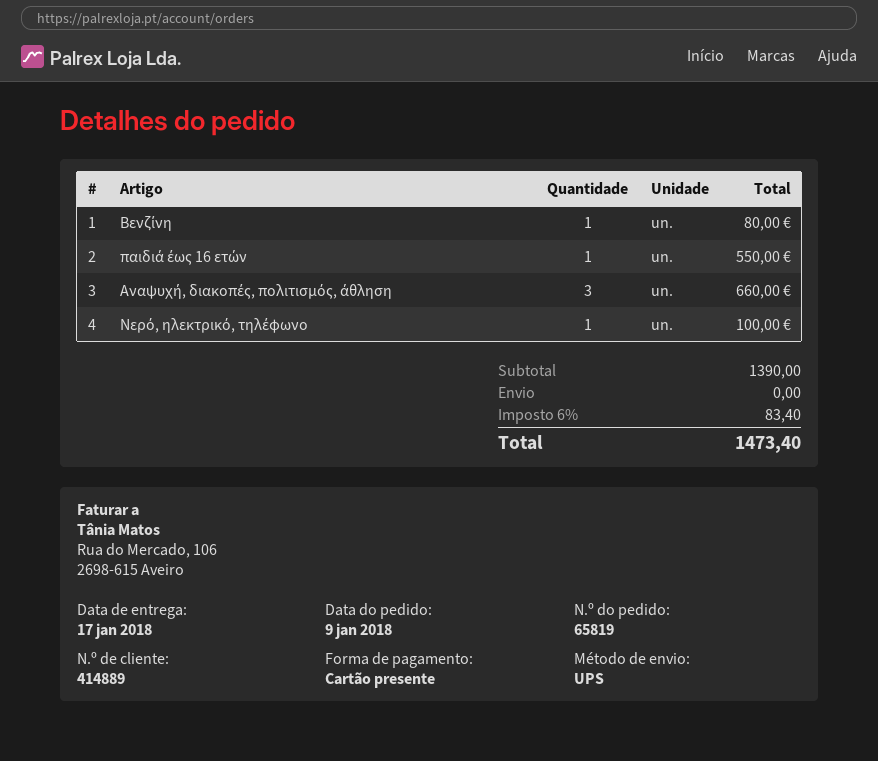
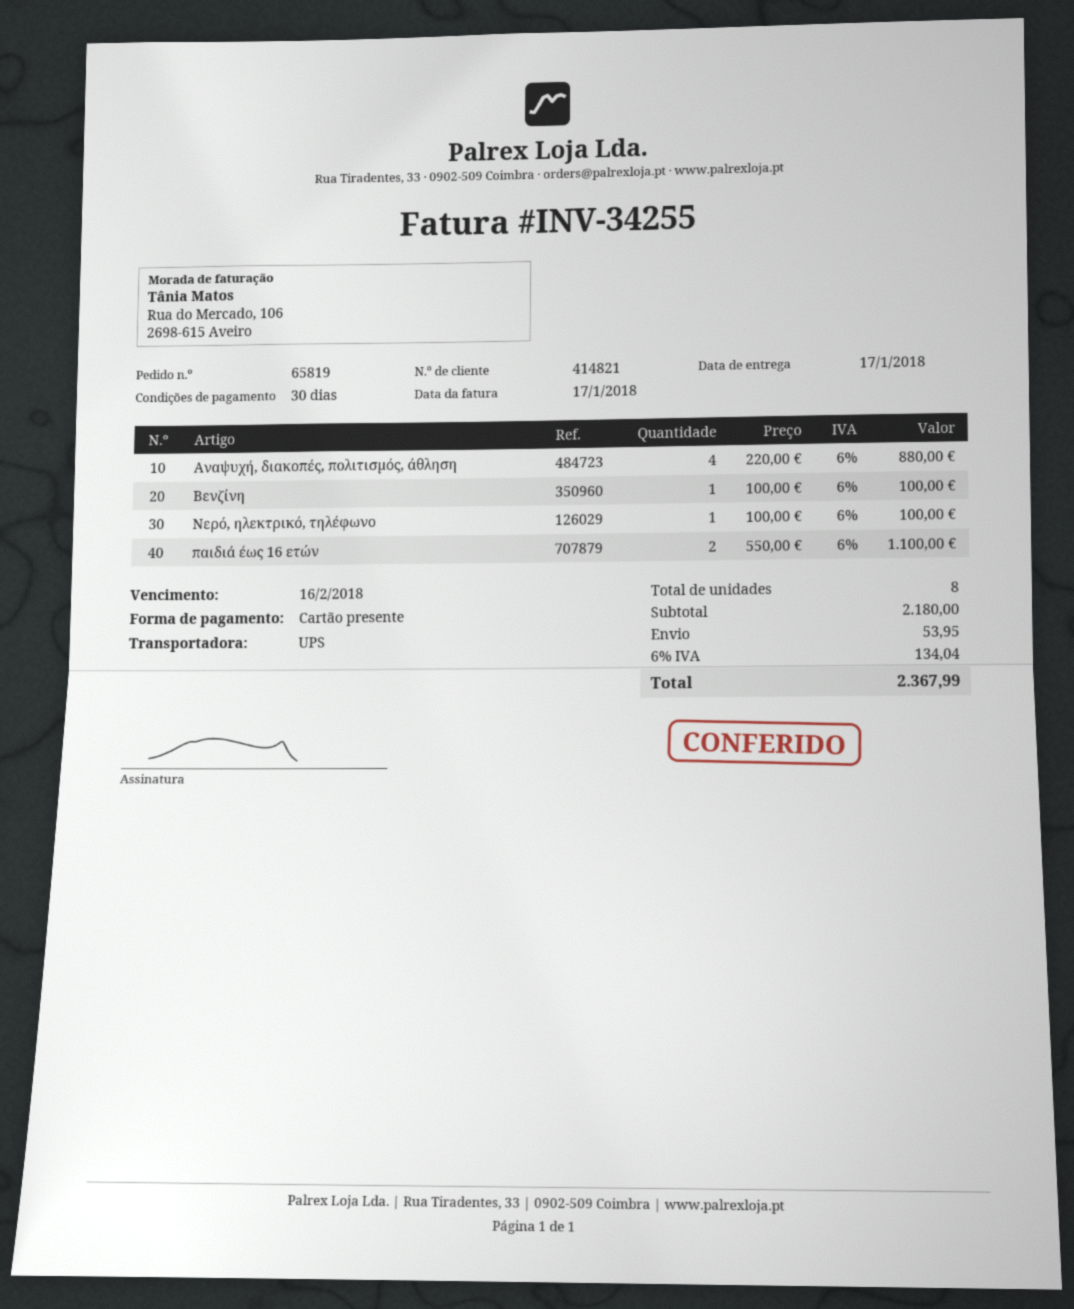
customer number: 414889 -> 414821
Βενζίνη: 1 for 80.00 -> 1 for 100.00
παιδιά έως 16 ετών: 1 for 550.00 -> 2 for 1100.00
Αναψυχή, διακοπές, πολιτισμός, άθληση: 3 for 660.00 -> 4 for 880.00
subtotal: 1390.00 -> 2180.00
shipping: 0.00 -> 53.95
tax: 6% = 83.40 -> 6% = 134.04
total: 1473.40 -> 2367.99

